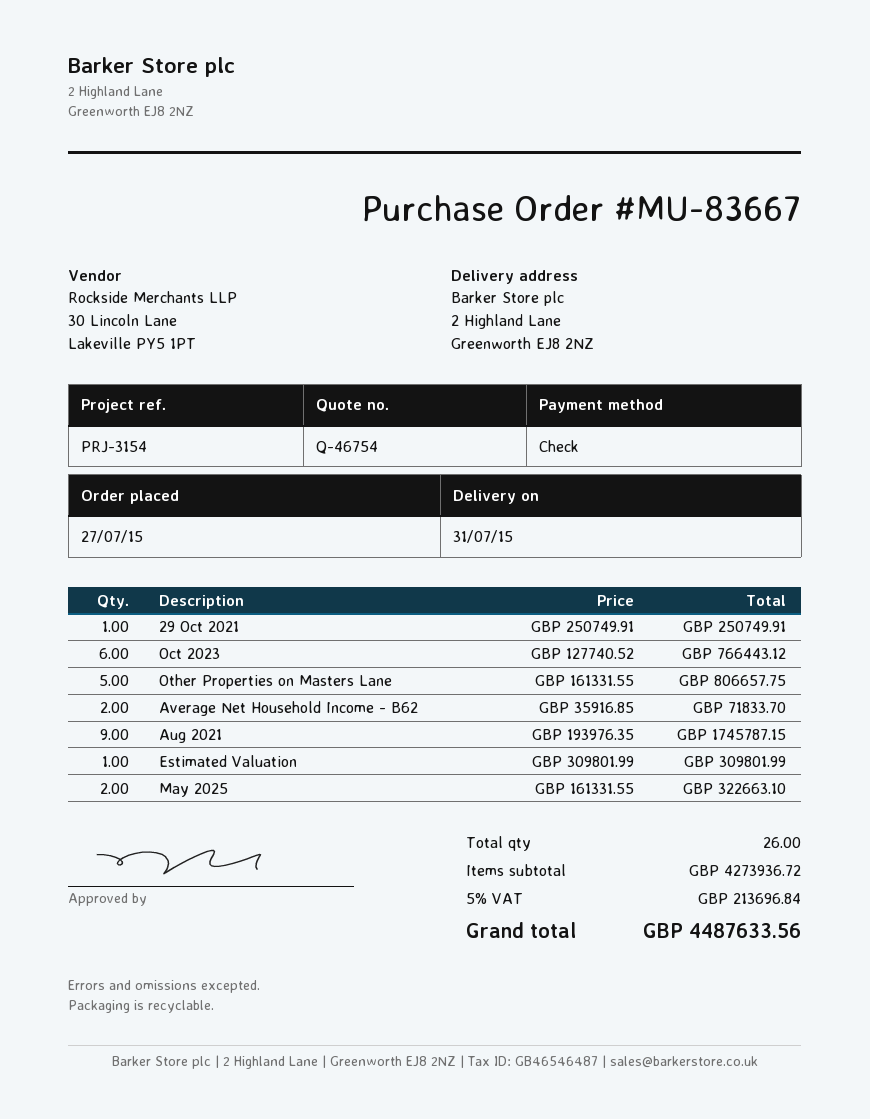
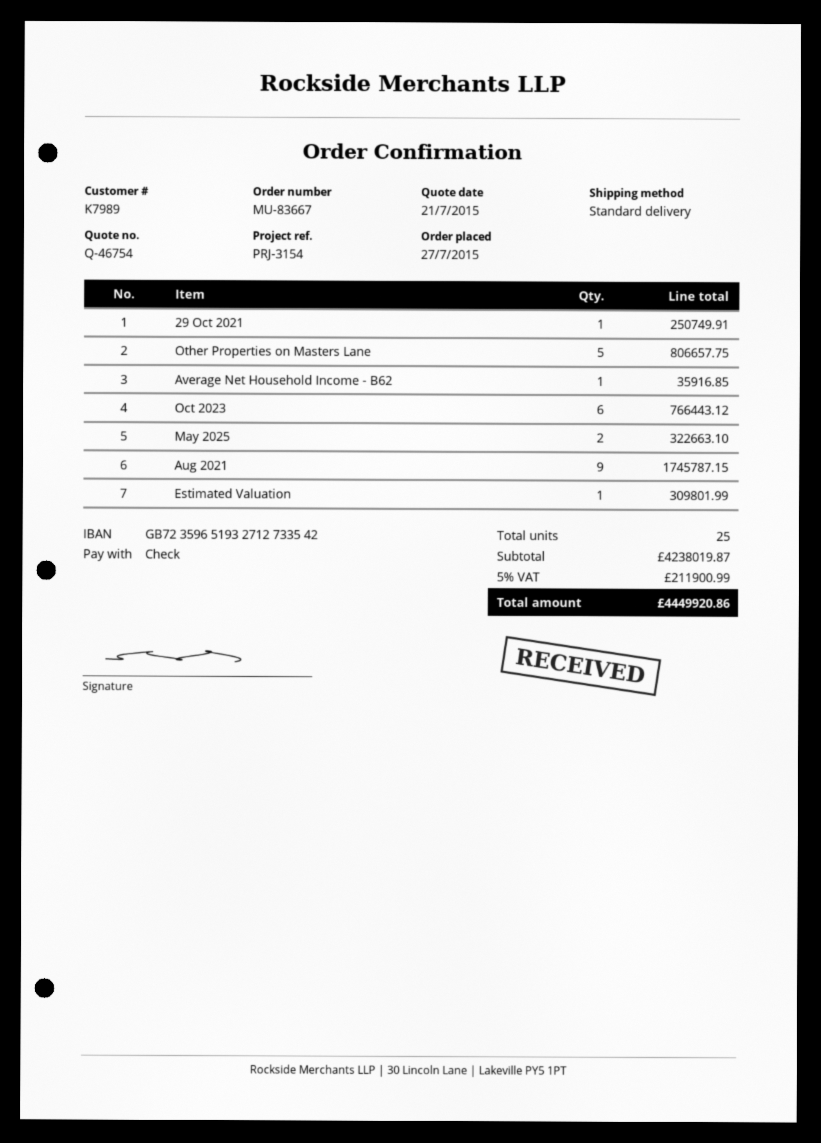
Average Net Household Income - B62: 2 for 71833.70 -> 1 for 35916.85
total quantity: 26 -> 25
subtotal: 4273936.72 -> 4238019.87
tax: 5% = 213696.84 -> 5% = 211900.99
total: 4487633.56 -> 4449920.86

